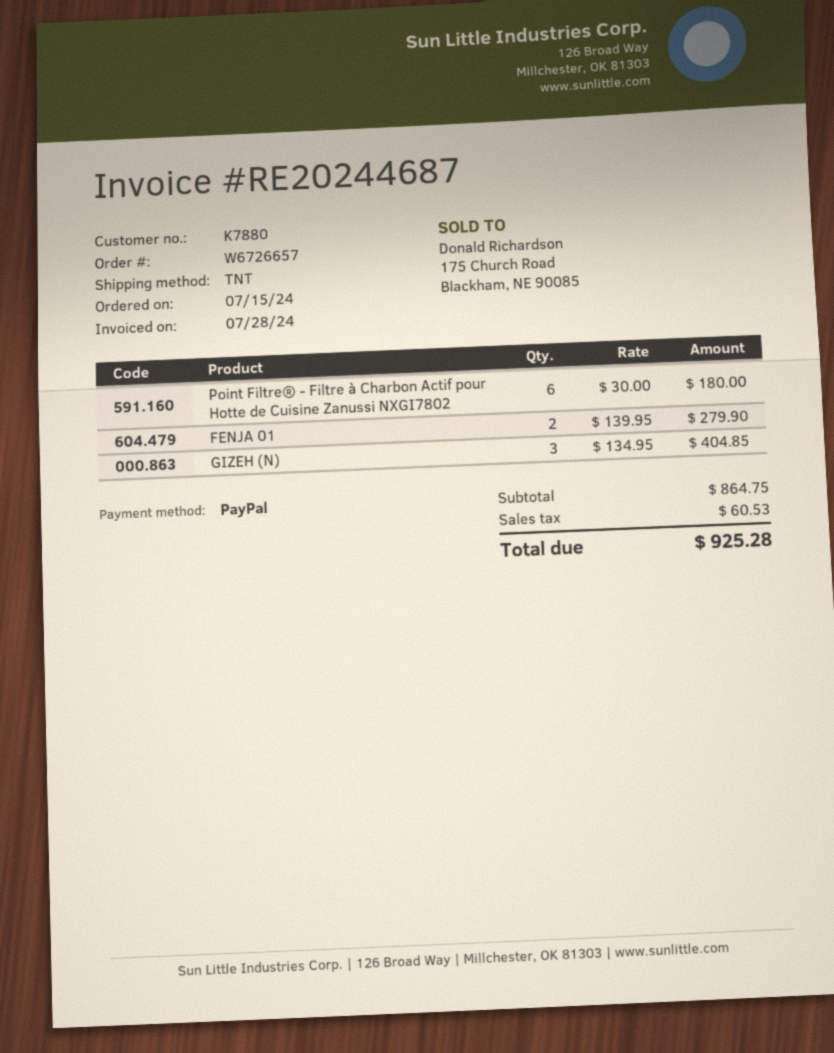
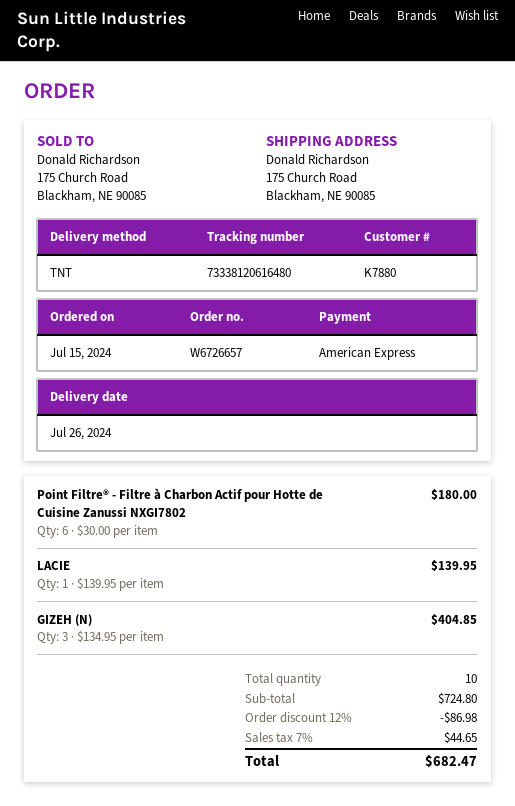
payment method: PayPal -> American Express
FENJA 01: 2 x 139.95 = 279.90 -> none
LACIE: none -> 1 x 139.95 = 139.95
subtotal: 864.75 -> 724.80
discount: none -> 12% = 86.98
tax: 60.53 -> 44.65
total: 925.28 -> 682.47

